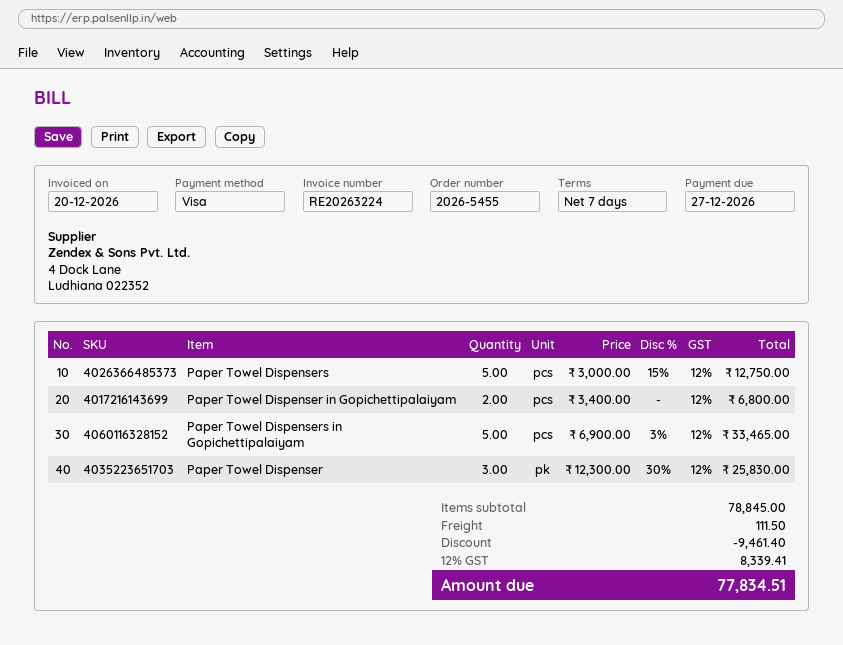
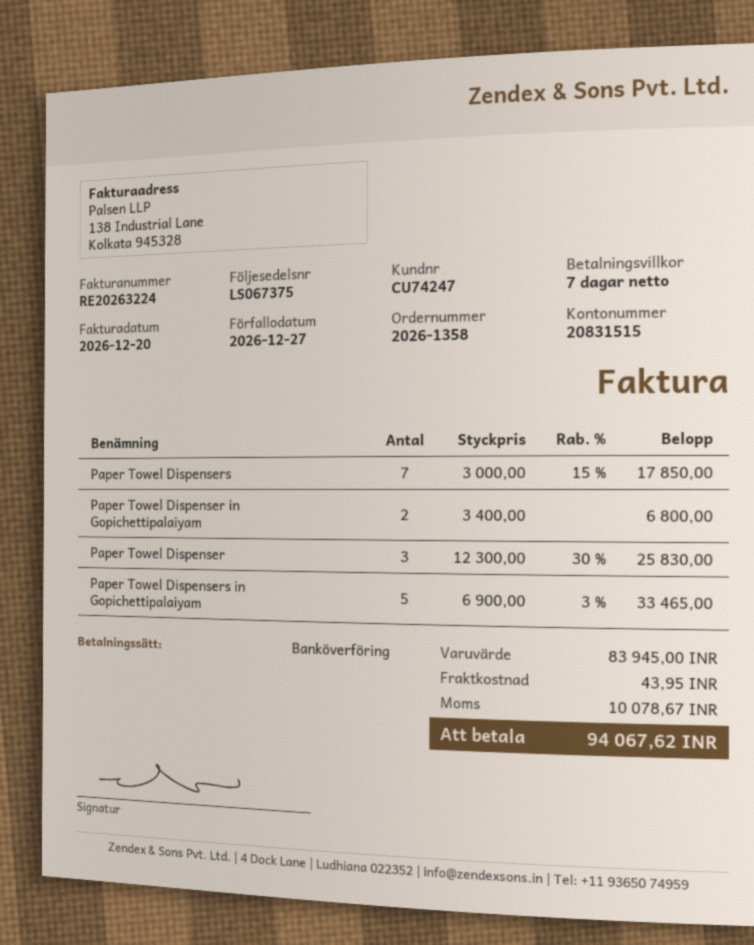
order number: 2026-5455 -> 2026-1358
payment method: Visa -> bank transfer
Paper Towel Dispensers: 5 x 3000.00 - 15% = 12750.00 -> 7 x 3000.00 - 15% = 17850.00
subtotal: 78845.00 -> 83945.00
discount: 9461.40 -> none
shipping: 111.50 -> 43.95
tax: 8339.41 -> 10078.67
total: 77834.51 -> 94067.62

